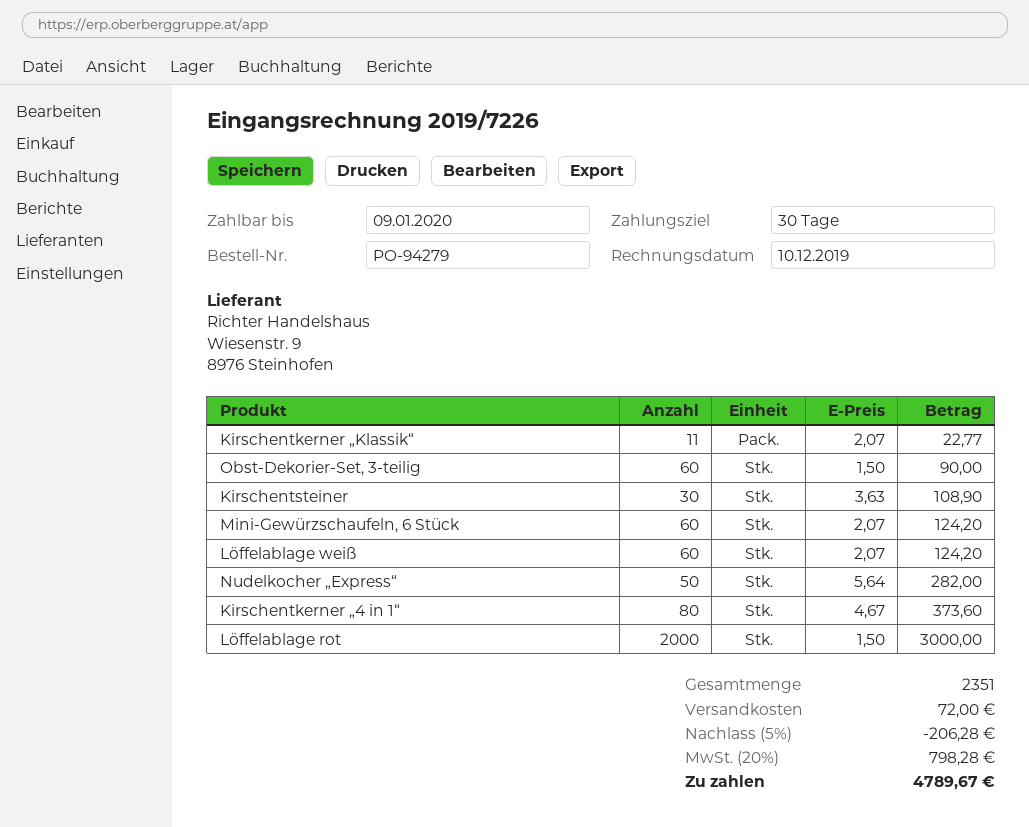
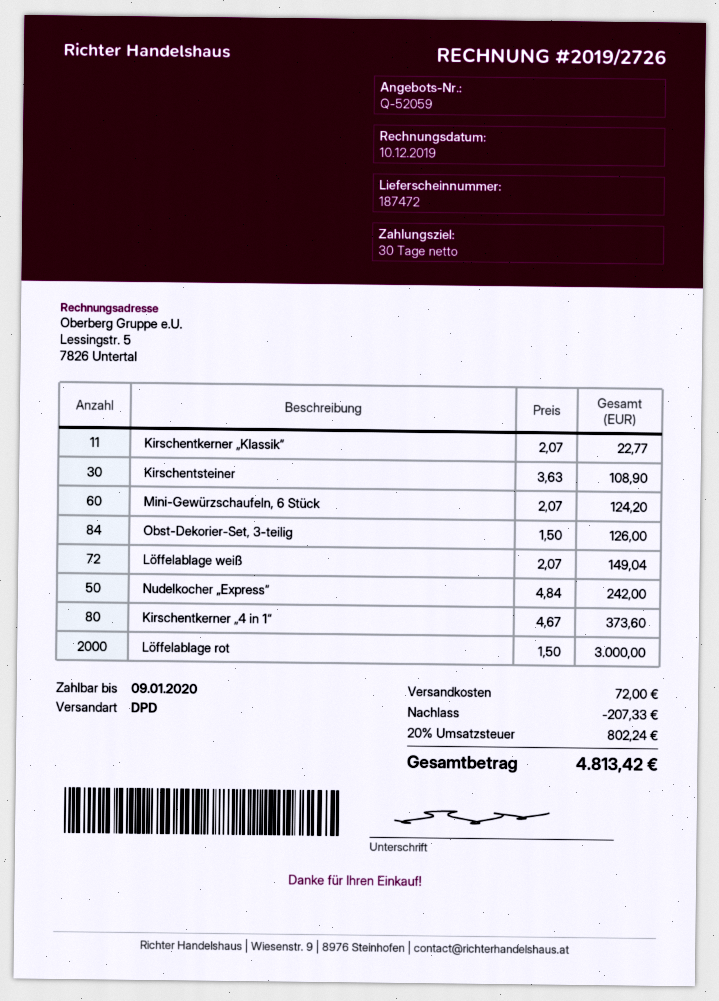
invoice number: 2019/7226 -> 2019/2726
Obst-Dekorier-Set, 3-teilig: 60 x 1.50 = 90.00 -> 84 x 1.50 = 126.00
Löffelablage weiß: 60 x 2.07 = 124.20 -> 72 x 2.07 = 149.04
Nudelkocher „Express“: 50 x 5.64 = 282.00 -> 50 x 4.84 = 242.00
discount: 206.28 -> 207.33
tax: 20% = 798.28 -> 20% = 802.24
total: 4789.67 -> 4813.42

